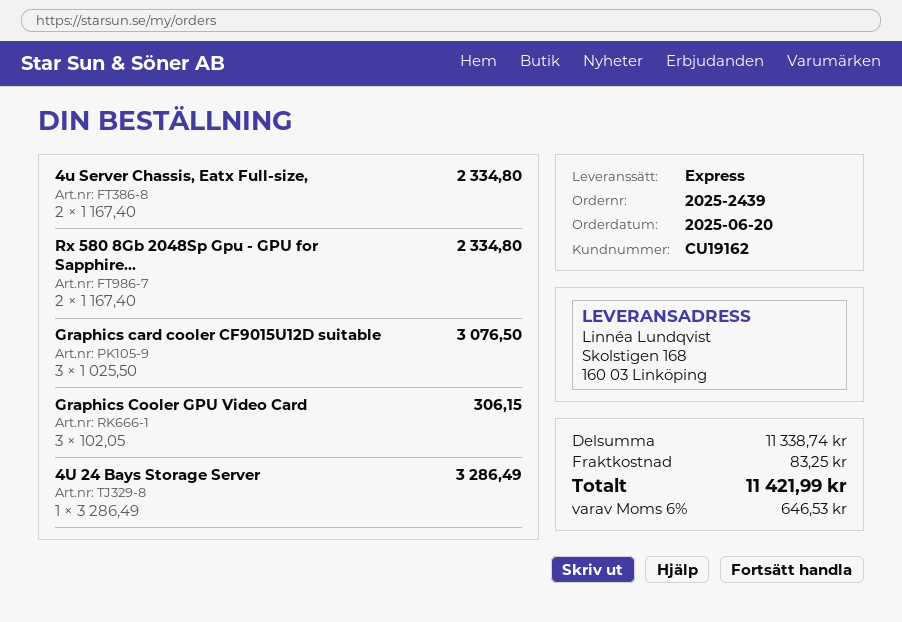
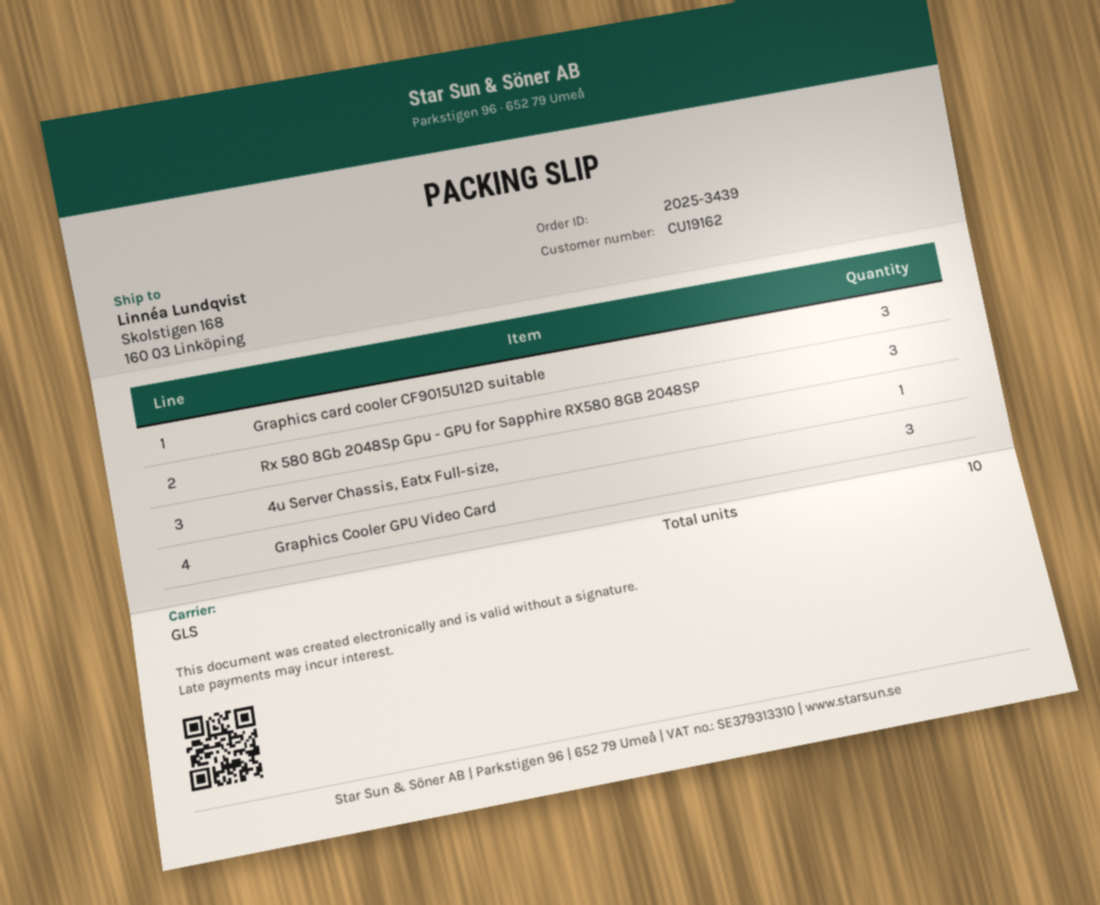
order number: 2025-2439 -> 2025-3439
shipping method: express -> GLS
4u Server Chassis, Eatx Full-size,: 2 -> 1
Rx 580 8Gb 2048Sp Gpu - GPU for Sapphire...: 2 -> 3
4U 24 Bays Storage Server: 1 -> none

